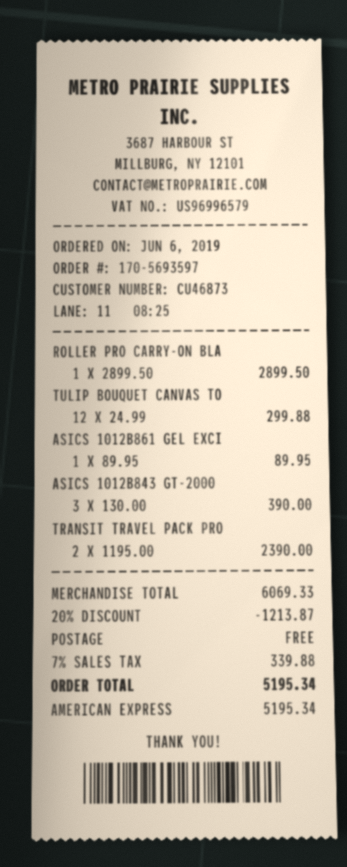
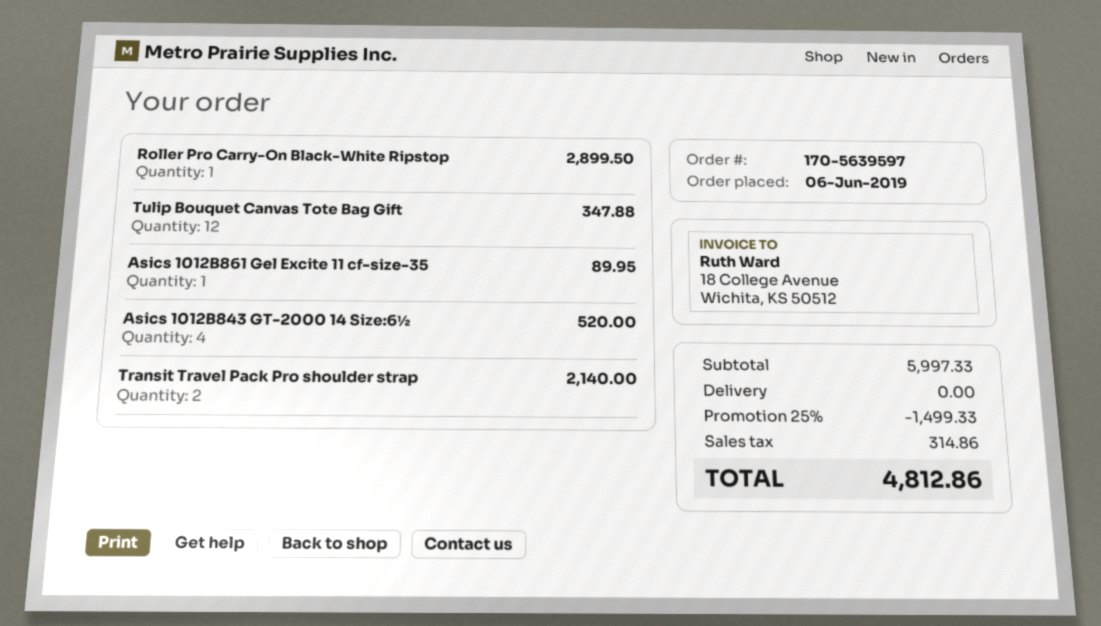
order number: 170-5693597 -> 170-5639597
TULIP BOUQUET CANVAS TO: 12 for 299.88 -> 12 for 347.88
ASICS 1012B843 GT-2000: 3 for 390.00 -> 4 for 520.00
TRANSIT TRAVEL PACK PRO: 2 for 2390.00 -> 2 for 2140.00
subtotal: 6069.33 -> 5997.33
discount: 20% = 1213.87 -> 25% = 1499.33
tax: 339.88 -> 314.86
total: 5195.34 -> 4812.86

